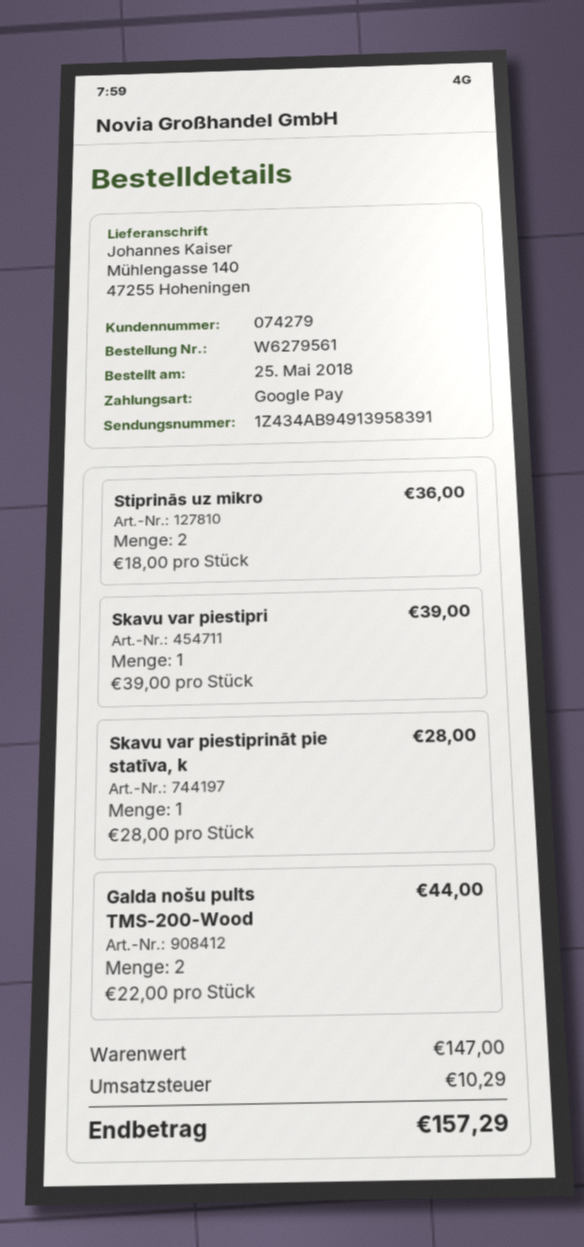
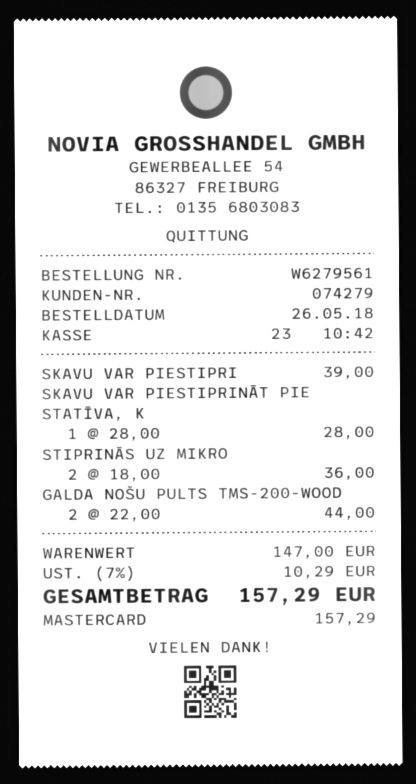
order date: 2018-05-25 -> 2018-05-26
payment method: Google Pay -> Mastercard

